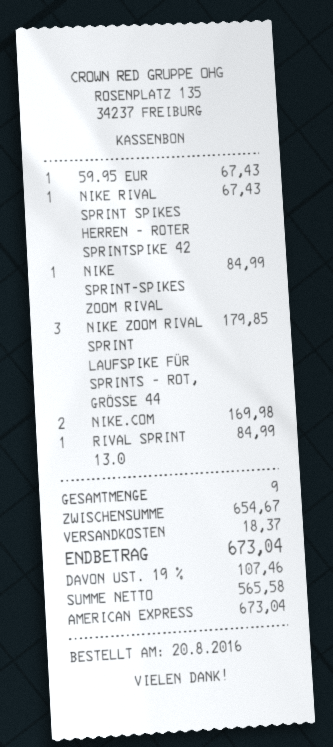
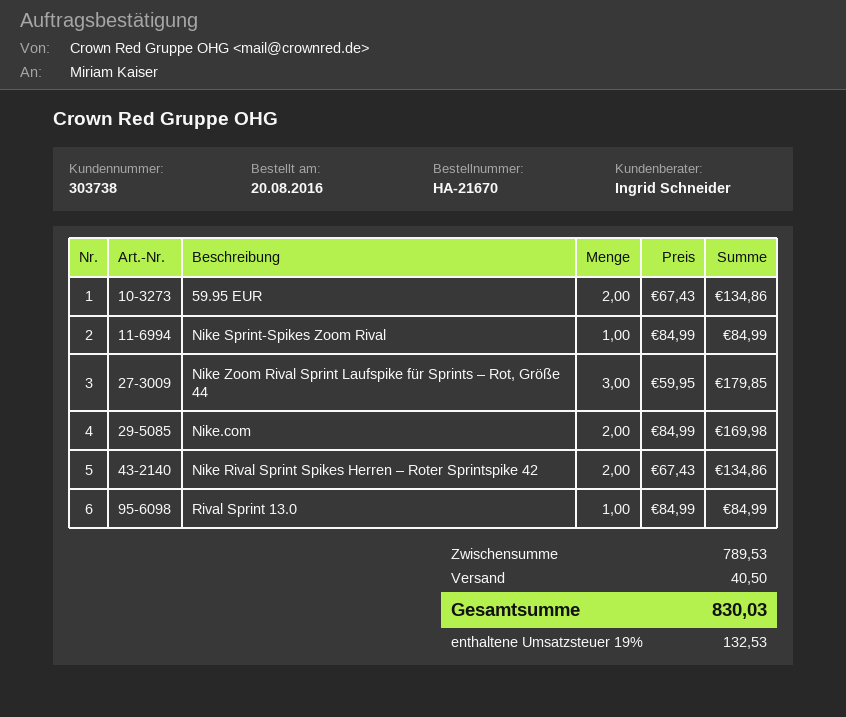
59.95 EUR: 1 for 67.43 -> 2 for 134.86
NIKE RIVAL SPRINT SPIKES HERREN – ROTER SPRINTSPIKE 42: 1 for 67.43 -> 2 for 134.86
subtotal: 654.67 -> 789.53
shipping: 18.37 -> 40.50
tax: 19% = 107.46 -> 19% = 132.53
total: 673.04 -> 830.03

